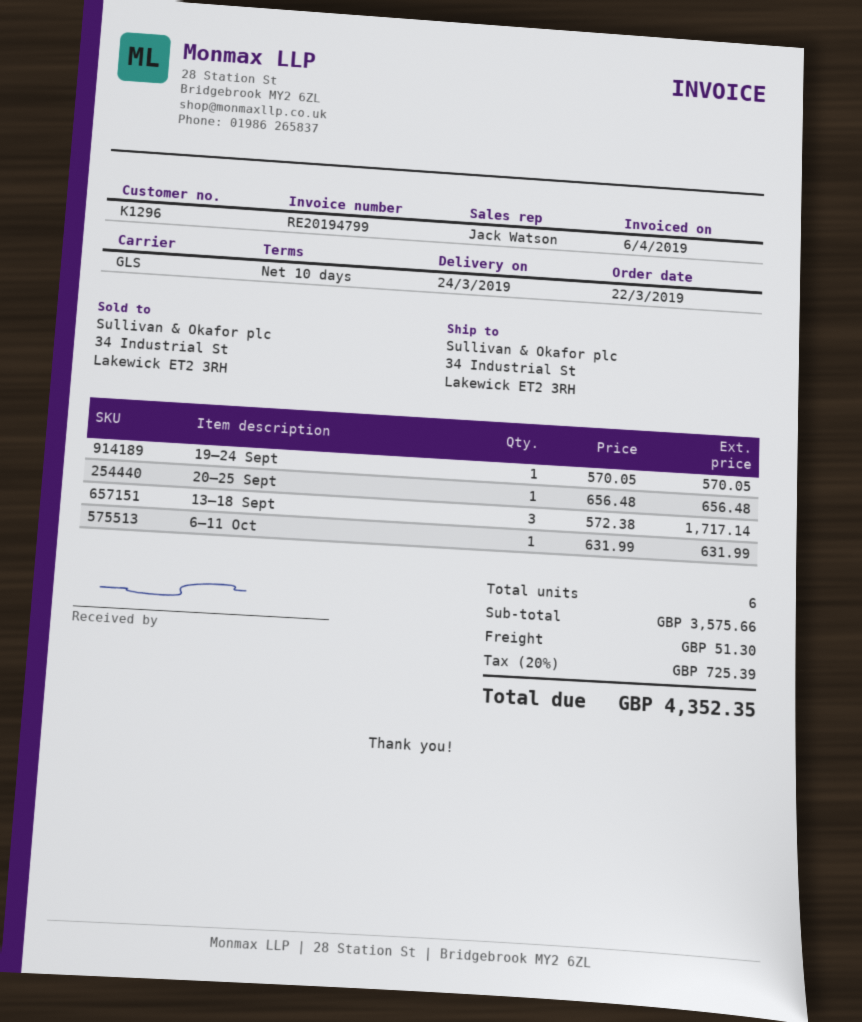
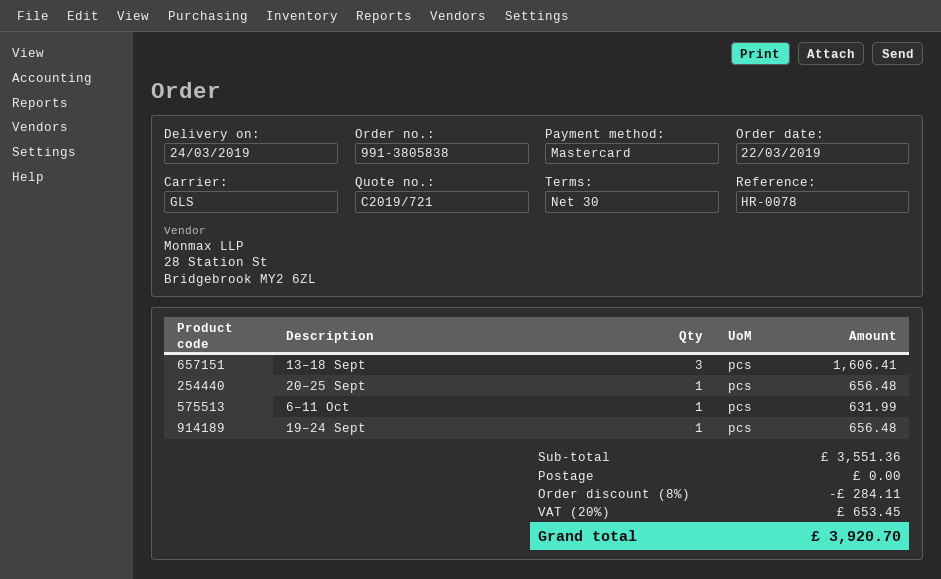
payment terms: 10 days -> 30 days
19–24 Sept: 1 for 570.05 -> 1 for 656.48
13–18 Sept: 3 for 1717.14 -> 3 for 1606.41
subtotal: 3575.66 -> 3551.36
discount: none -> 8% = 284.11
shipping: 51.30 -> 0.00
tax: 20% = 725.39 -> 20% = 653.45
total: 4352.35 -> 3920.70

